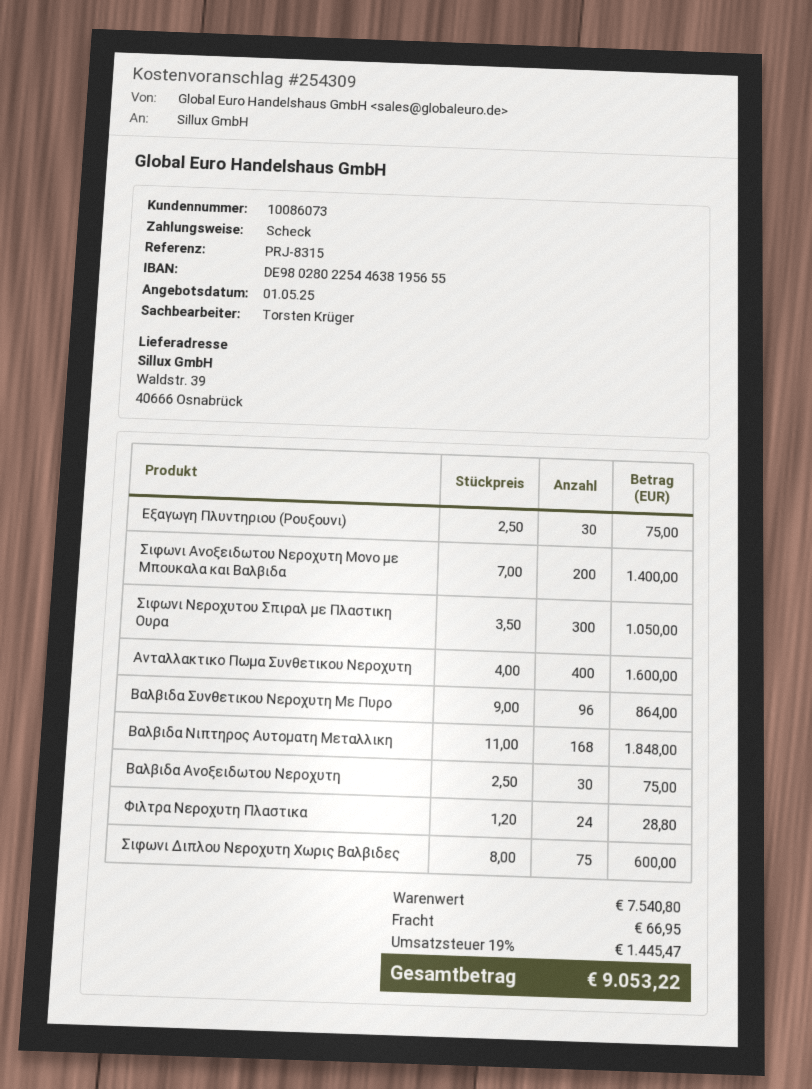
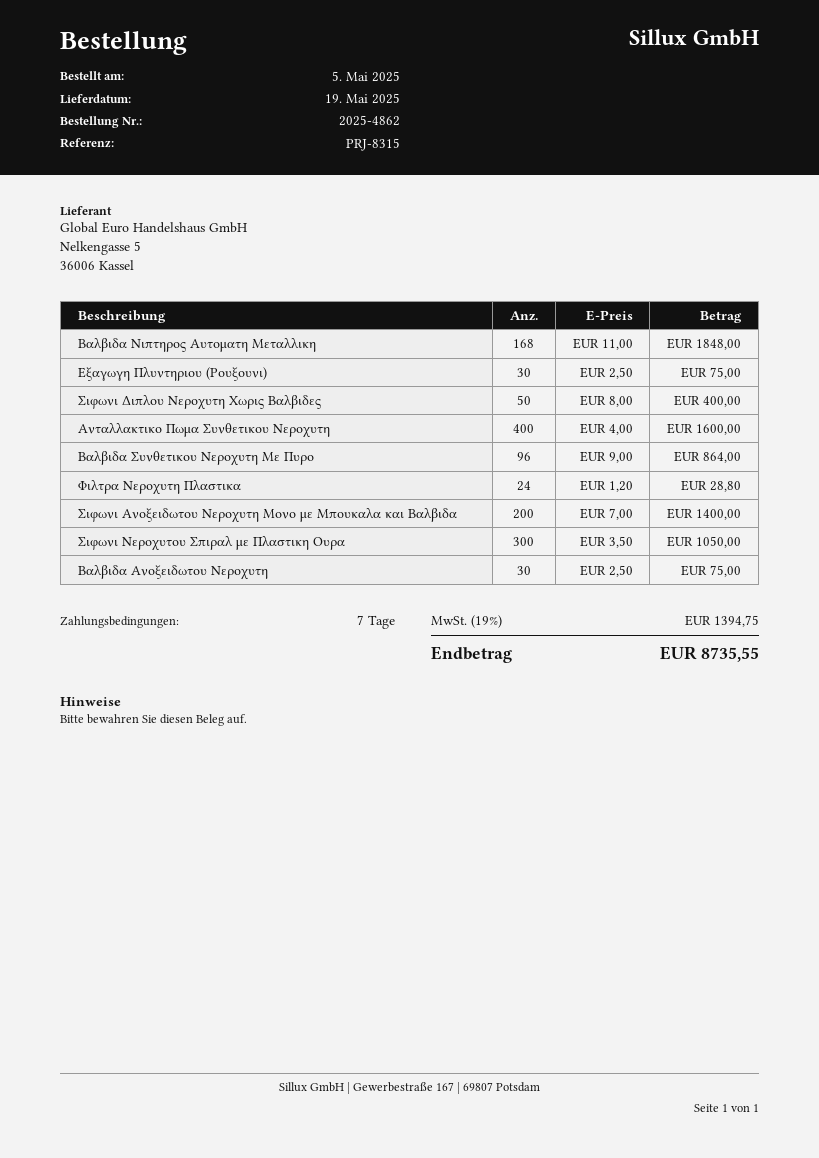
Σιφωνι Διπλου Νεροχυτη Χωρις Βαλβιδες: 75 x 8.00 = 600.00 -> 50 x 8.00 = 400.00
shipping: 66.95 -> none
tax: 19% = 1445.47 -> 19% = 1394.75
total: 9053.22 -> 8735.55

